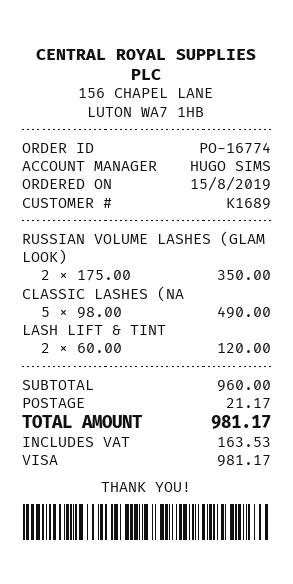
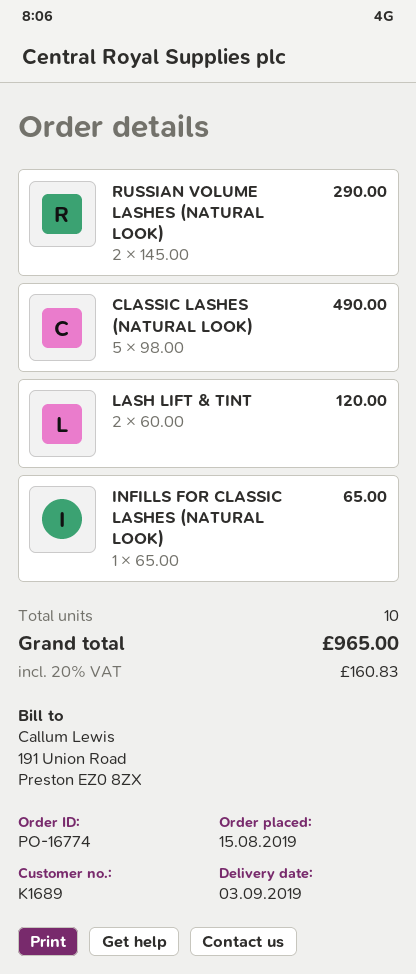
RUSSIAN VOLUME LASHES (GLAM LOOK): 2 x 175.00 = 350.00 -> none
RUSSIAN VOLUME LASHES (NATURAL LOOK): none -> 2 x 145.00 = 290.00
INFILLS FOR CLASSIC LASHES (NATURAL LOOK): none -> 1 x 65.00 = 65.00
shipping: 21.17 -> none
tax: 163.53 -> 160.83
total: 981.17 -> 965.00

